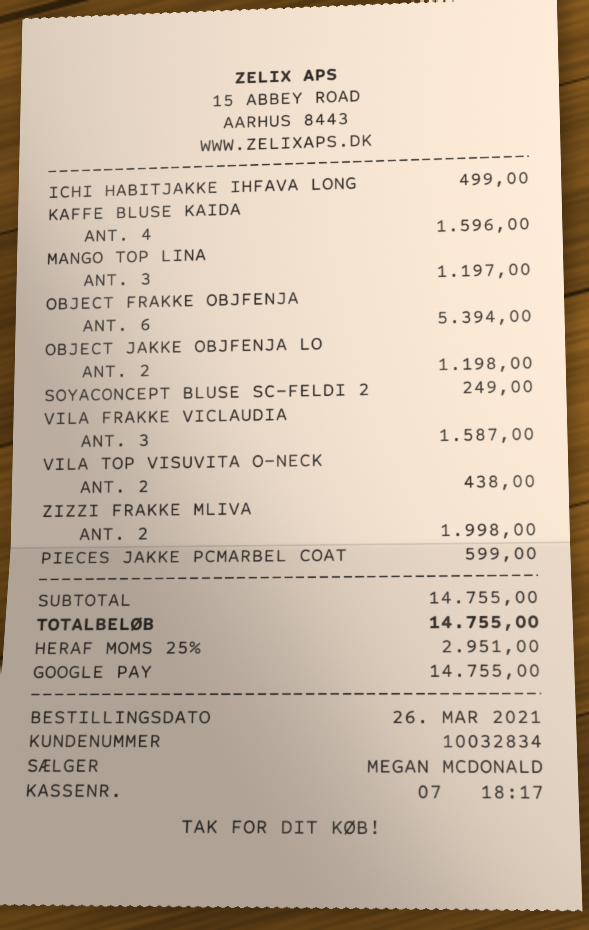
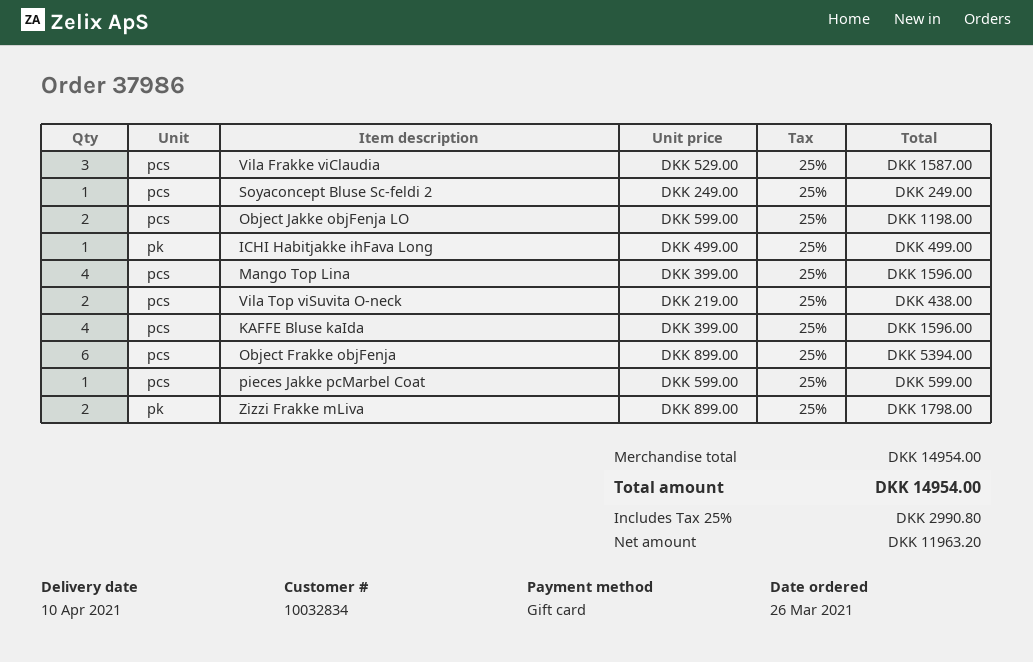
payment method: Google Pay -> gift card
MANGO TOP LINA: 3 for 1197.00 -> 4 for 1596.00
ZIZZI FRAKKE MLIVA: 2 for 1998.00 -> 2 for 1798.00
subtotal: 14755.00 -> 14954.00
tax: 25% = 2951.00 -> 25% = 2990.80
total: 14755.00 -> 14954.00

